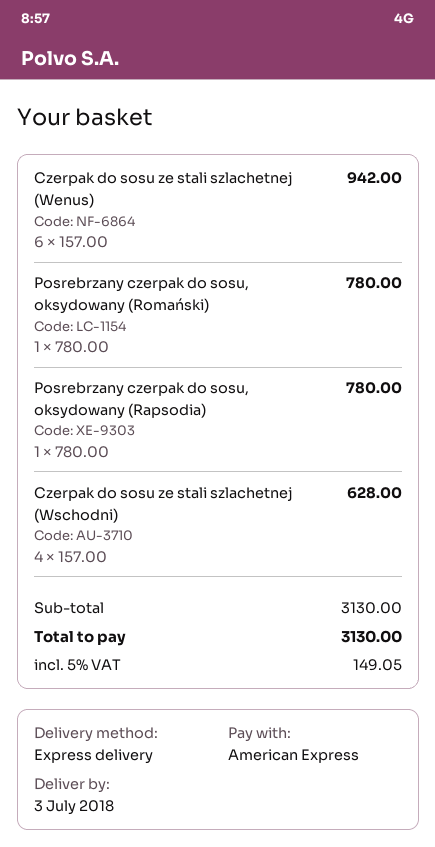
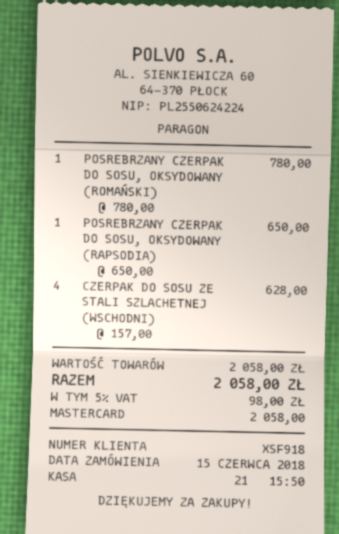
payment method: American Express -> Mastercard
Czerpak do sosu ze stali szlachetnej (Wenus): 6 x 157.00 = 942.00 -> none
Posrebrzany czerpak do sosu, oksydowany (Rapsodia): 1 x 780.00 = 780.00 -> 1 x 650.00 = 650.00
subtotal: 3130.00 -> 2058.00
tax: 5% = 149.05 -> 5% = 98.00
total: 3130.00 -> 2058.00

